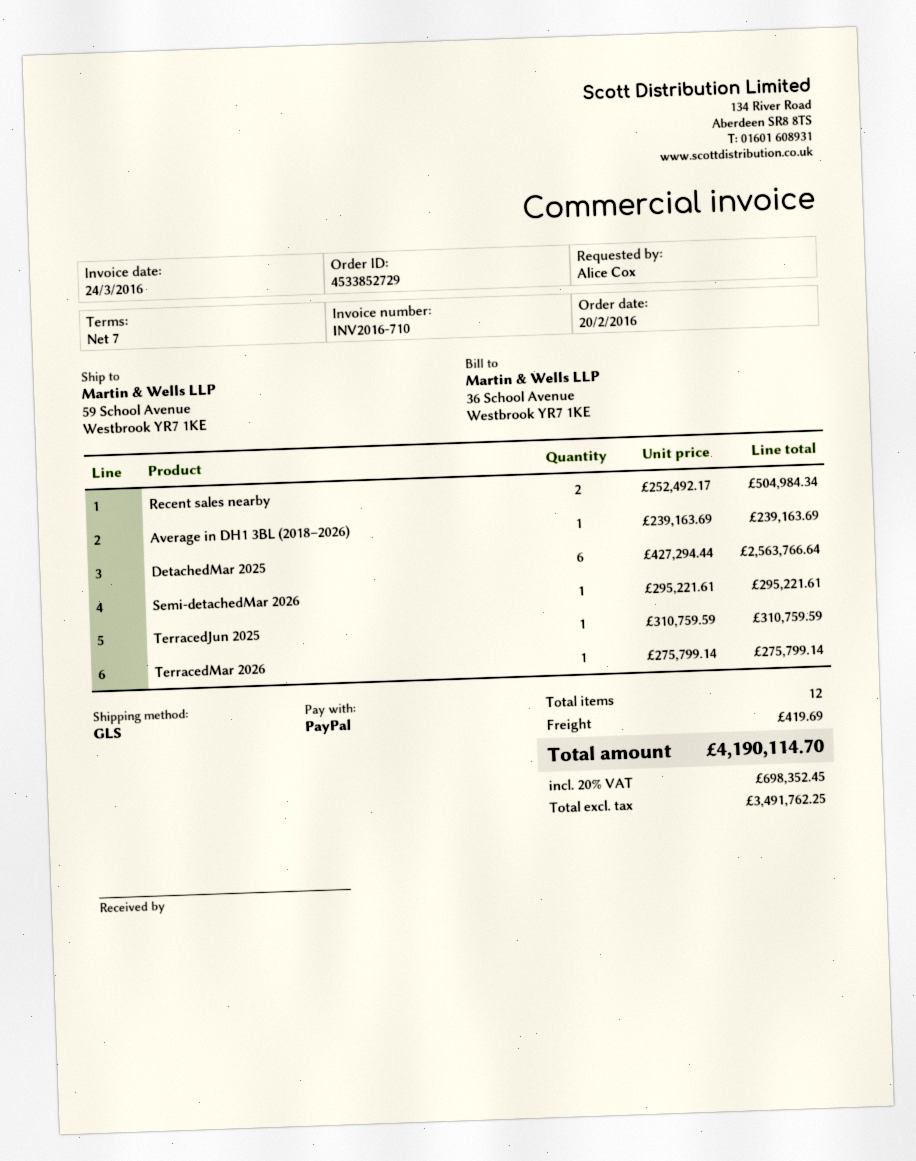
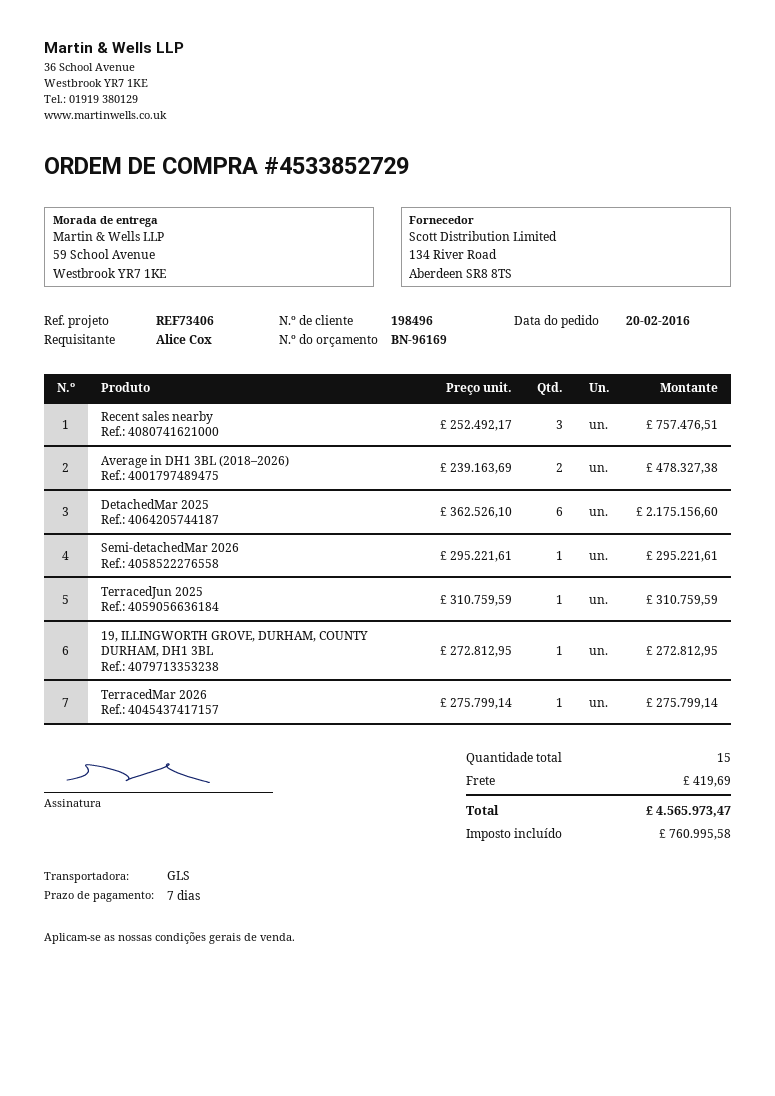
Recent sales nearby: 2 x 252492.17 = 504984.34 -> 3 x 252492.17 = 757476.51
Average in DH1 3BL (2018–2026): 1 x 239163.69 = 239163.69 -> 2 x 239163.69 = 478327.38
DetachedMar 2025: 6 x 427294.44 = 2563766.64 -> 6 x 362526.10 = 2175156.60
19, ILLINGWORTH GROVE, DURHAM, COUNTY DURHAM, DH1 3BL: none -> 1 x 272812.95 = 272812.95
total quantity: 12 -> 15
tax: 698352.45 -> 760995.58
total: 4190114.70 -> 4565973.47

